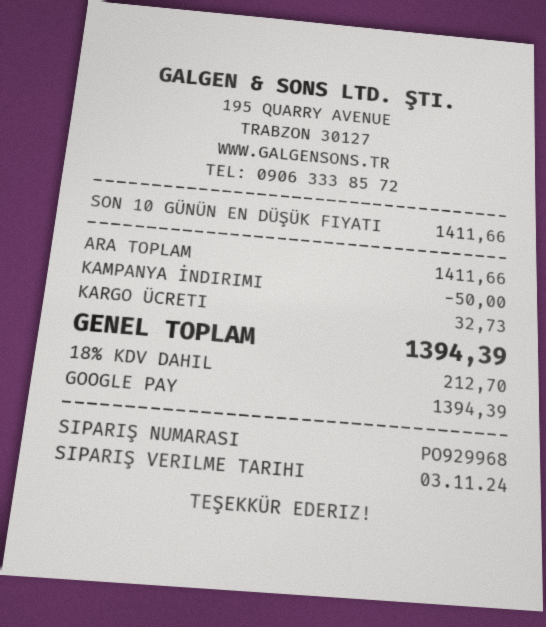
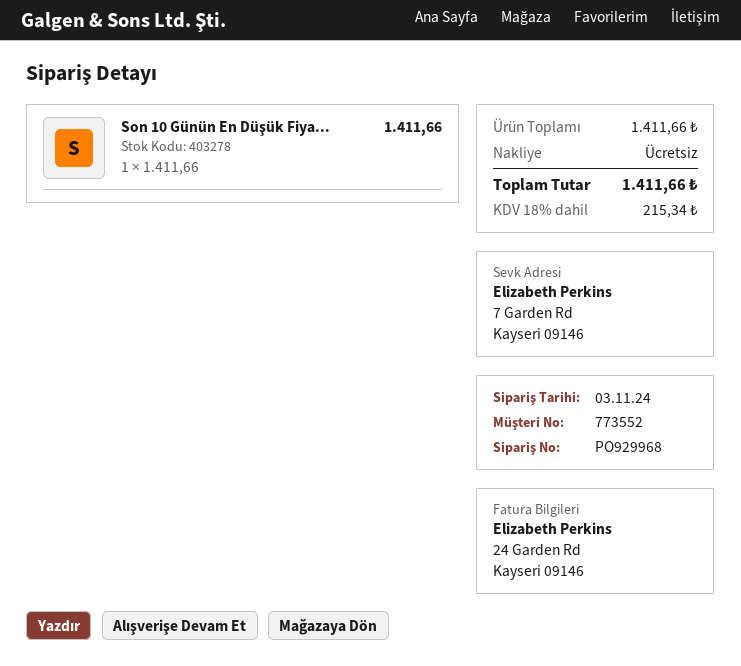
discount: 50.00 -> none
shipping: 32.73 -> 0.00
tax: 18% = 212.70 -> 18% = 215.34
total: 1394.39 -> 1411.66

